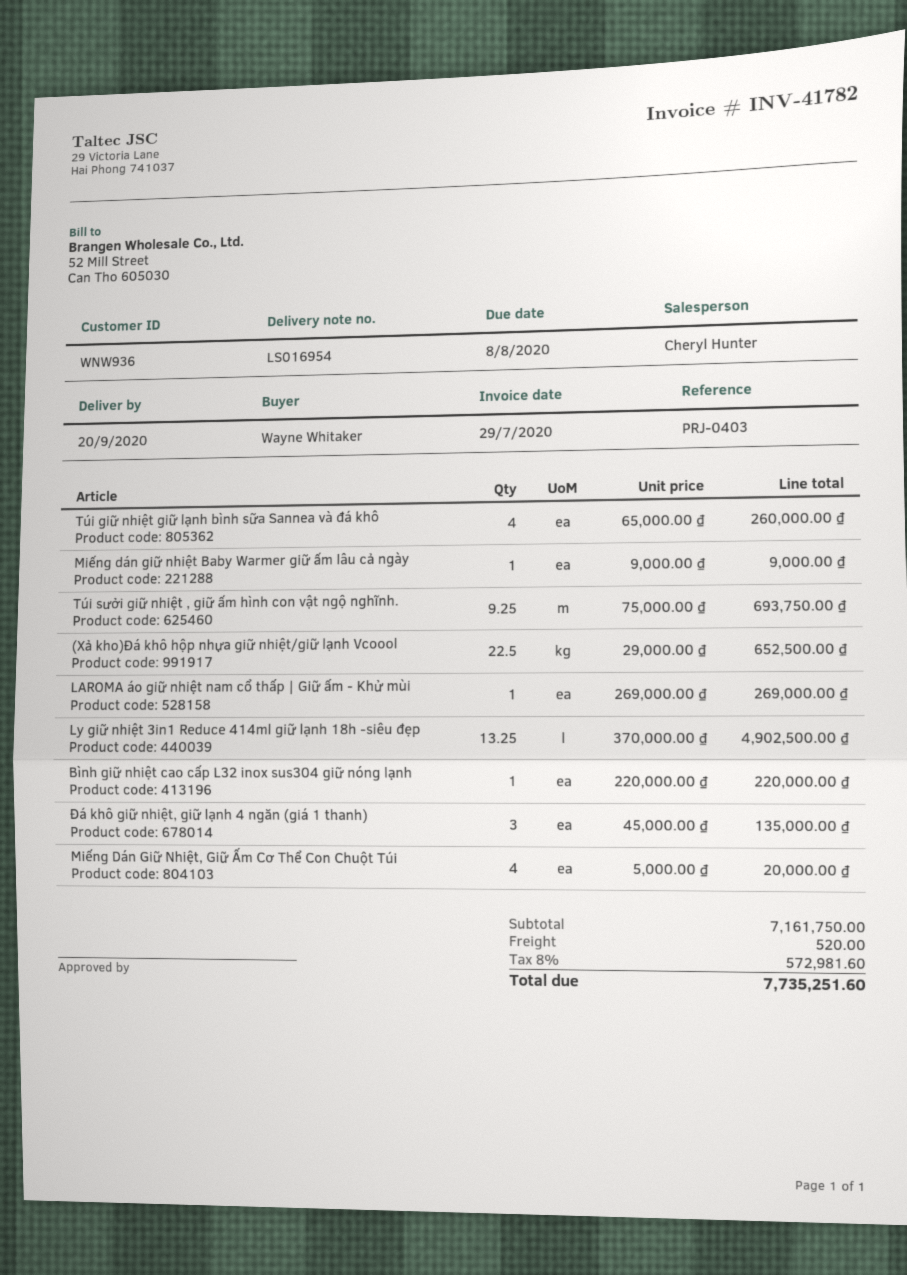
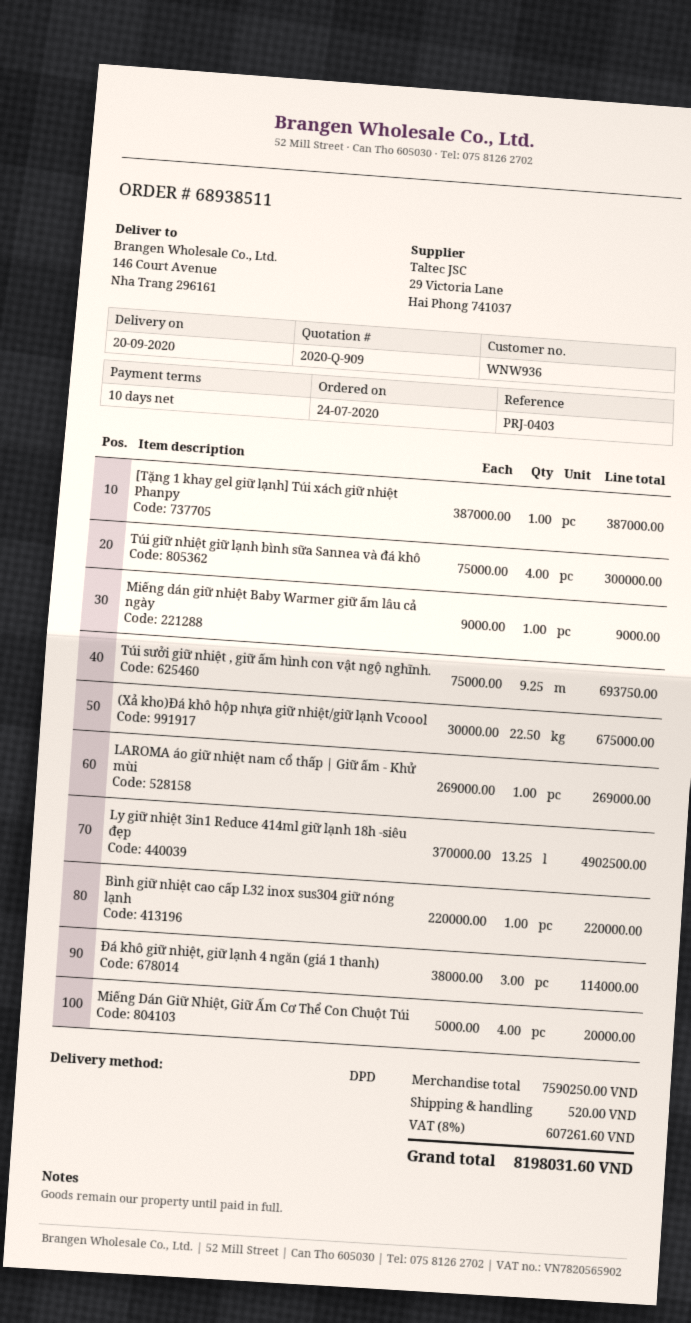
Túi giữ nhiệt giữ lạnh bình sữa Sannea và đá khô: 4 x 65000.00 = 260000.00 -> 4 x 75000.00 = 300000.00
(Xả kho)Đá khô hộp nhựa giữ nhiệt/giữ lạnh Vcoool: 22.5 x 29000.00 = 652500.00 -> 22.5 x 30000.00 = 675000.00
Đá khô giữ nhiệt, giữ lạnh 4 ngăn (giá 1 thanh): 3 x 45000.00 = 135000.00 -> 3 x 38000.00 = 114000.00
[Tặng 1 khay gel giữ lạnh] Túi xách giữ nhiệt Phanpy: none -> 1 x 387000.00 = 387000.00
subtotal: 7161750.00 -> 7590250.00
tax: 8% = 572981.60 -> 8% = 607261.60
total: 7735251.60 -> 8198031.60

